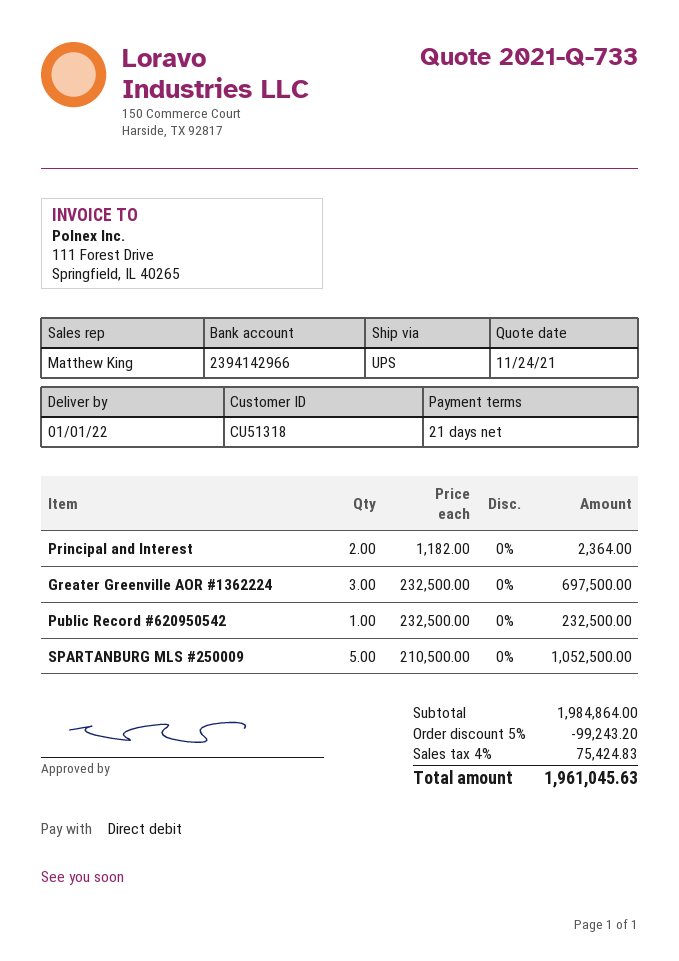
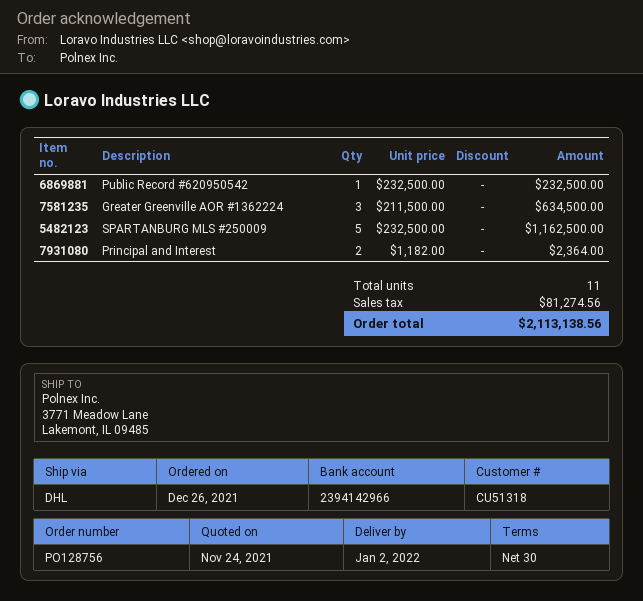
delivery date: 2022-01-01 -> 2022-01-02
payment terms: 21 days -> 30 days
shipping method: UPS -> DHL
Greater Greenville AOR #1362224: 3 x 232500.00 = 697500.00 -> 3 x 211500.00 = 634500.00
SPARTANBURG MLS #250009: 5 x 210500.00 = 1052500.00 -> 5 x 232500.00 = 1162500.00
discount: 5% = 99243.20 -> none
tax: 75424.83 -> 81274.56
total: 1961045.63 -> 2113138.56

